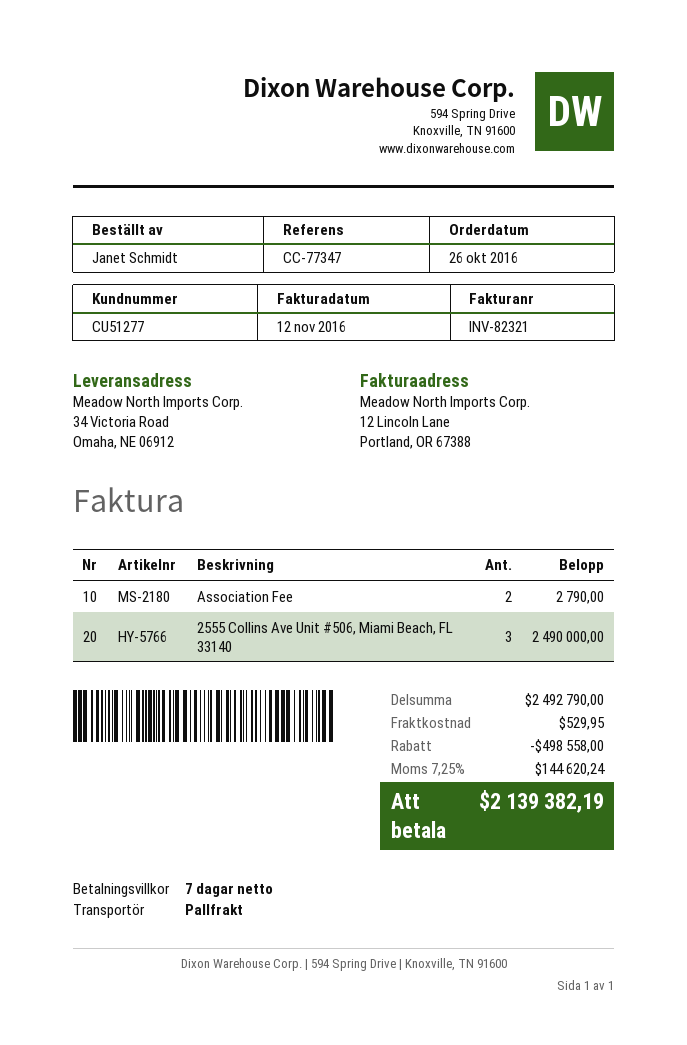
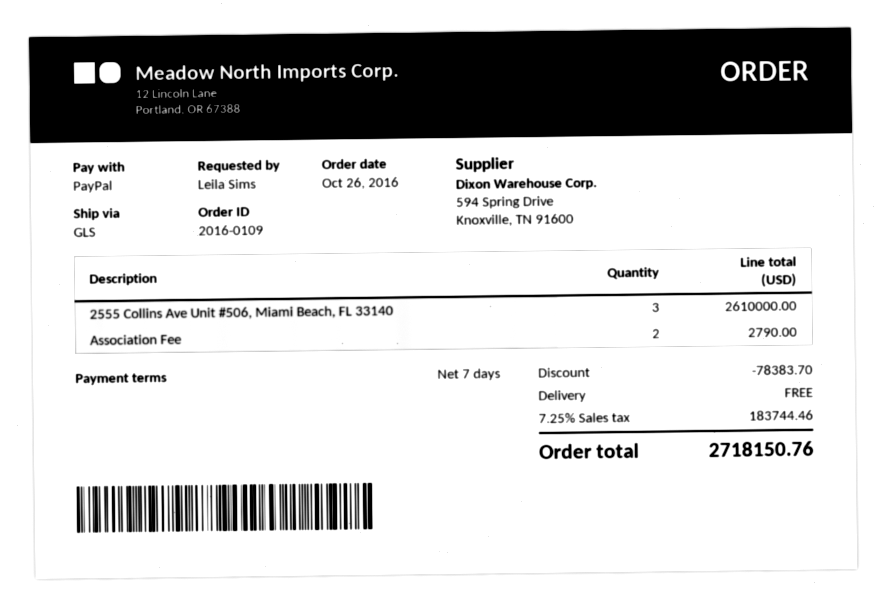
ordered by: Janet Schmidt -> Leila Sims
shipping method: pallet freight -> GLS
2555 Collins Ave Unit #506, Miami Beach, FL 33140: 3 for 2490000.00 -> 3 for 2610000.00
discount: 498558.00 -> 78383.70
shipping: 529.95 -> 0.00
tax: 7.25% = 144620.24 -> 7.25% = 183744.46
total: 2139382.19 -> 2718150.76

